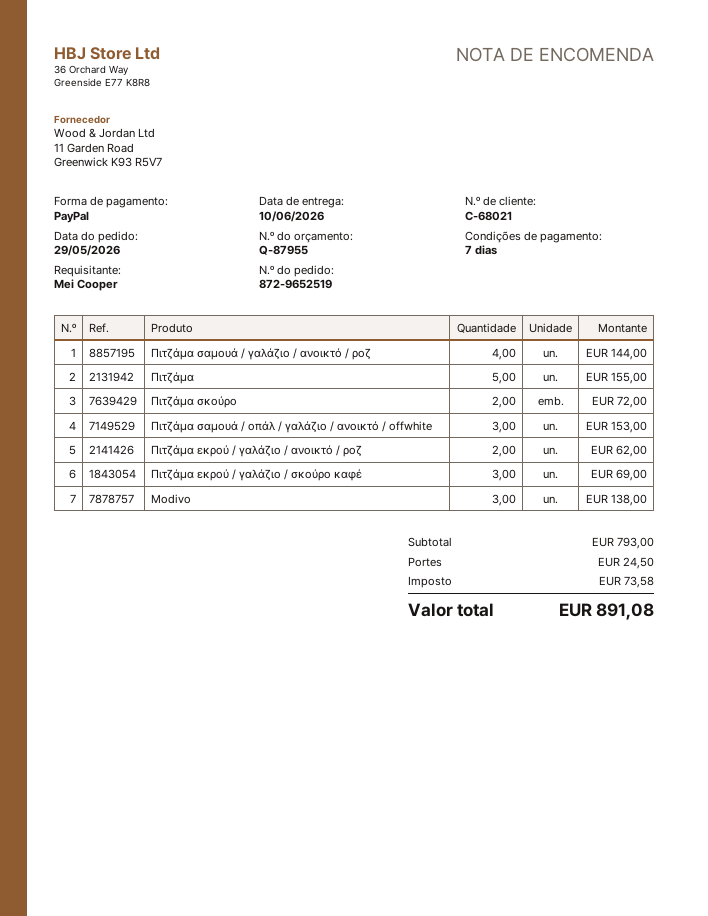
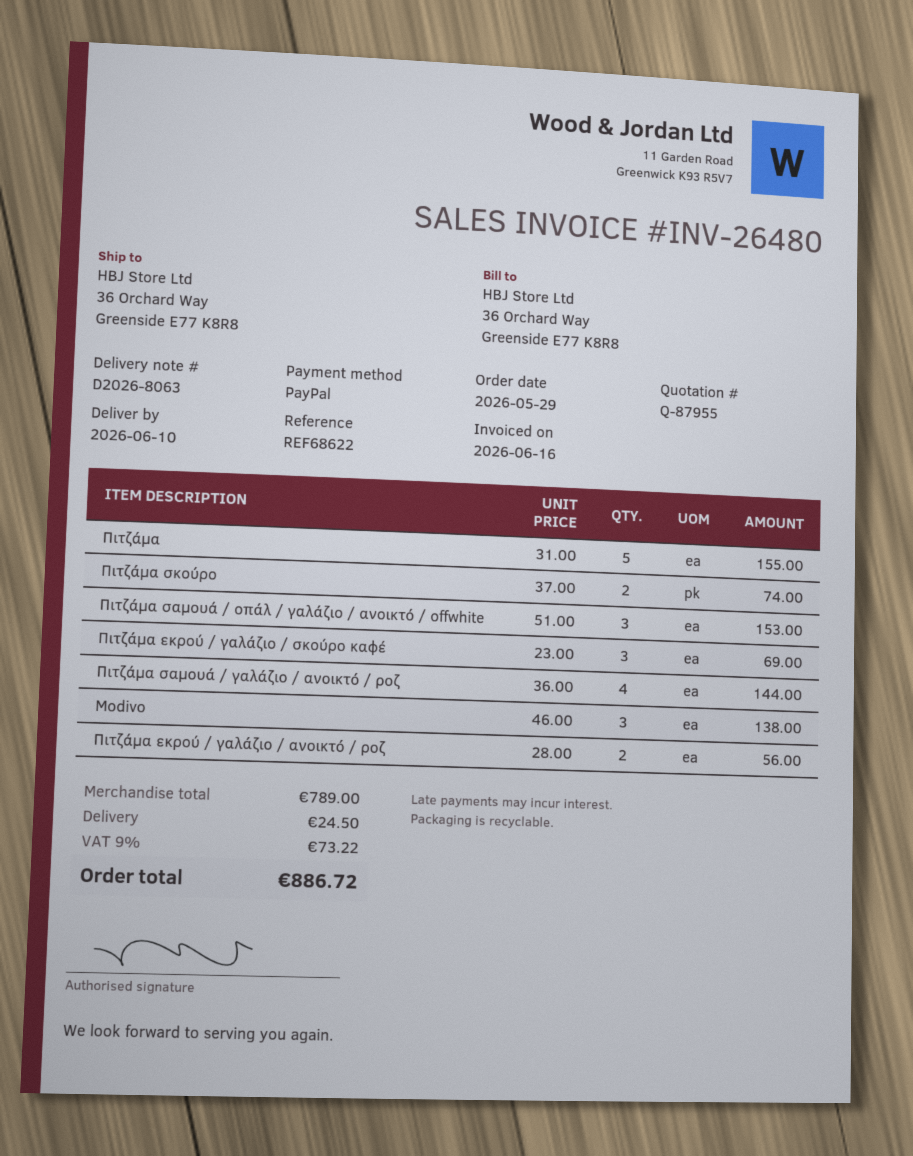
Πιτζάμα σκούρο: 2 for 72.00 -> 2 for 74.00
Πιτζάμα εκρού / γαλάζιο / ανοικτό / ροζ: 2 for 62.00 -> 2 for 56.00
subtotal: 793.00 -> 789.00
tax: 73.58 -> 73.22
total: 891.08 -> 886.72

